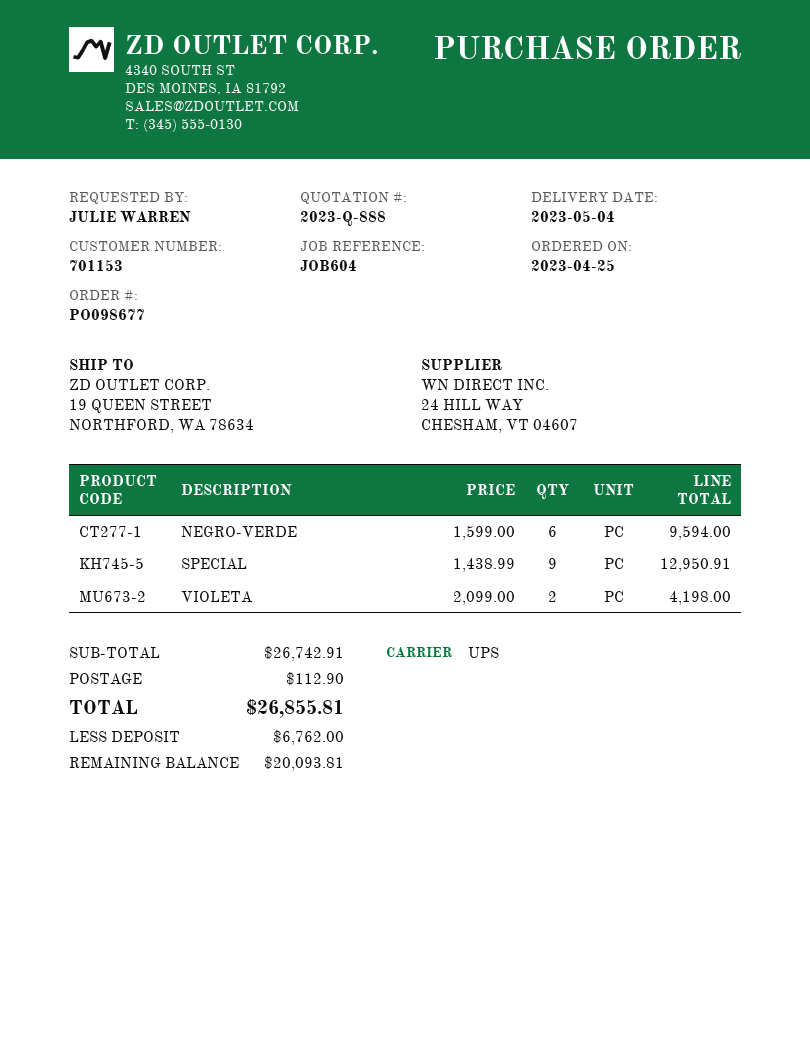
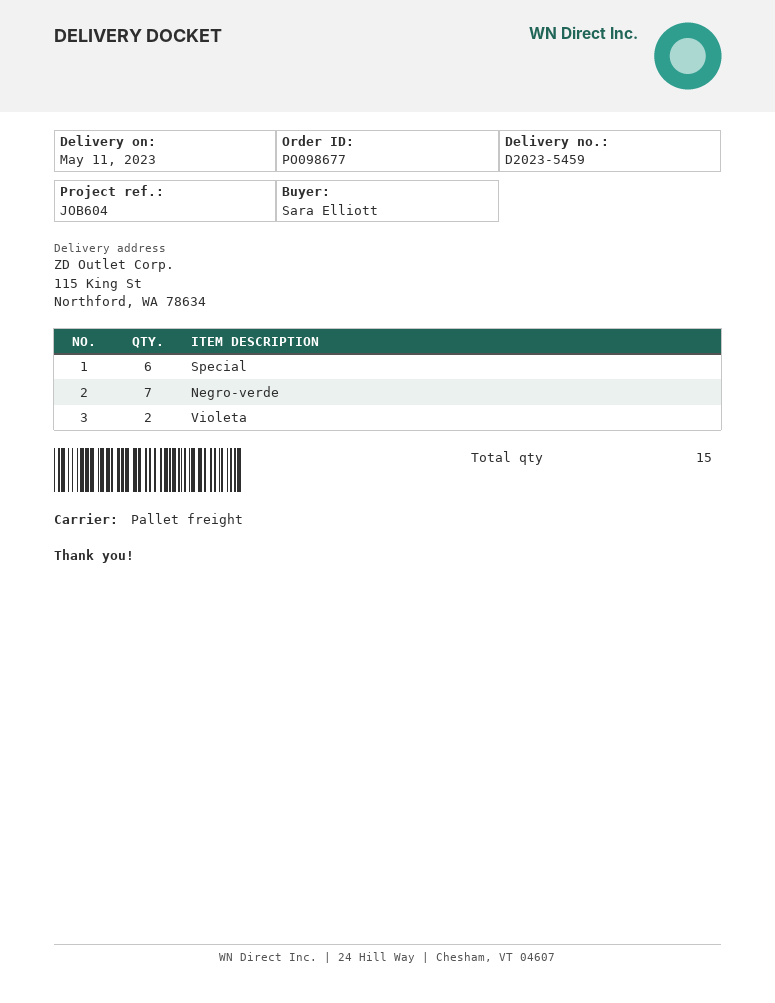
delivery date: 2023-05-04 -> 2023-05-11
ordered by: JULIE WARREN -> Sara Elliott
shipping method: UPS -> pallet freight
ship to: 19 QUEEN STREET, NORTHFORD, WA 78634 -> 115 King St, Northford, WA 78634
NEGRO-VERDE: 6 -> 7
SPECIAL: 9 -> 6

